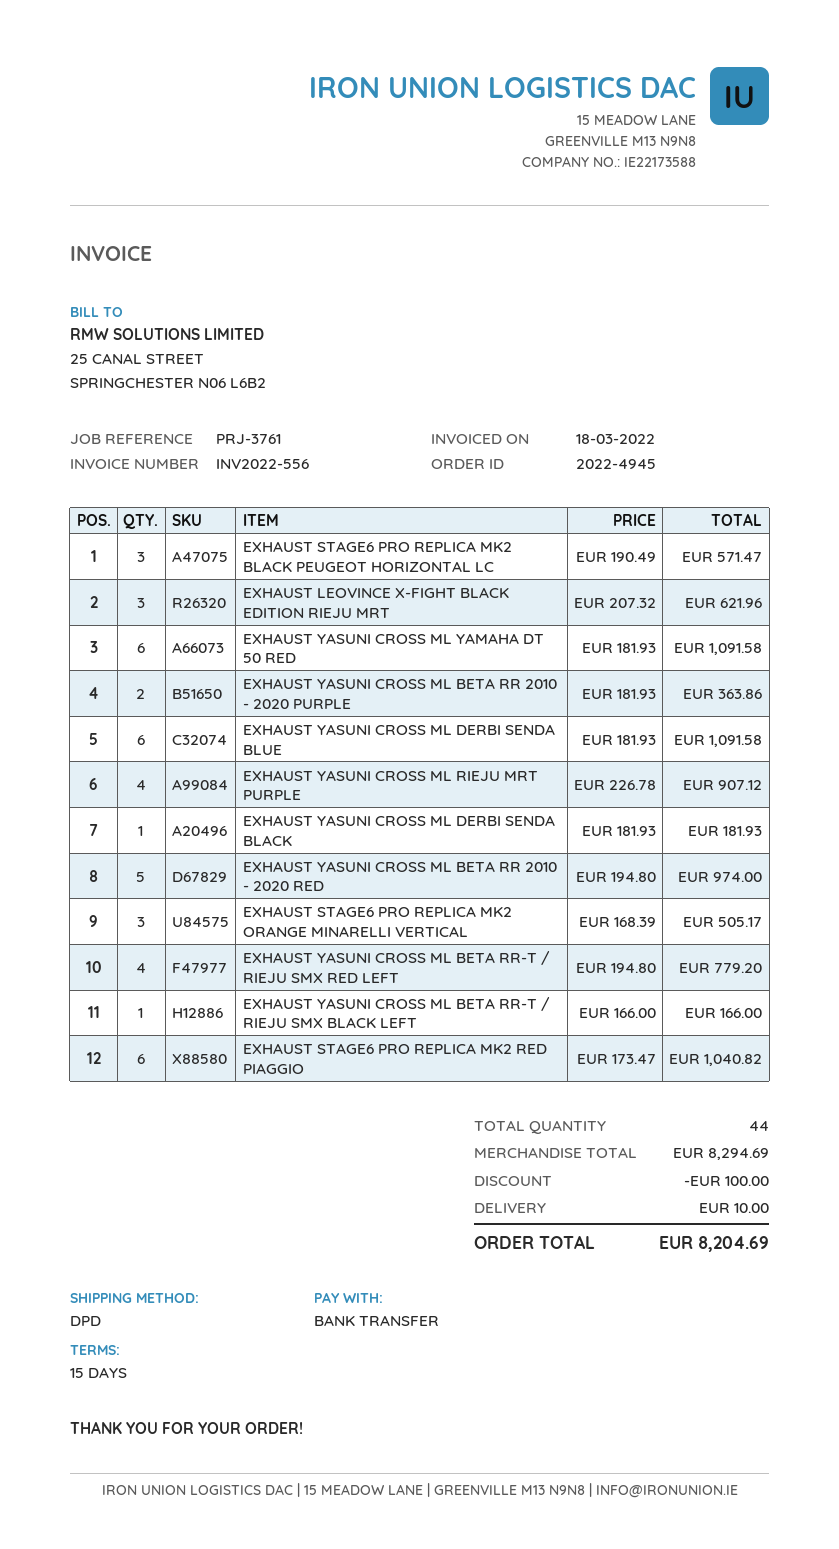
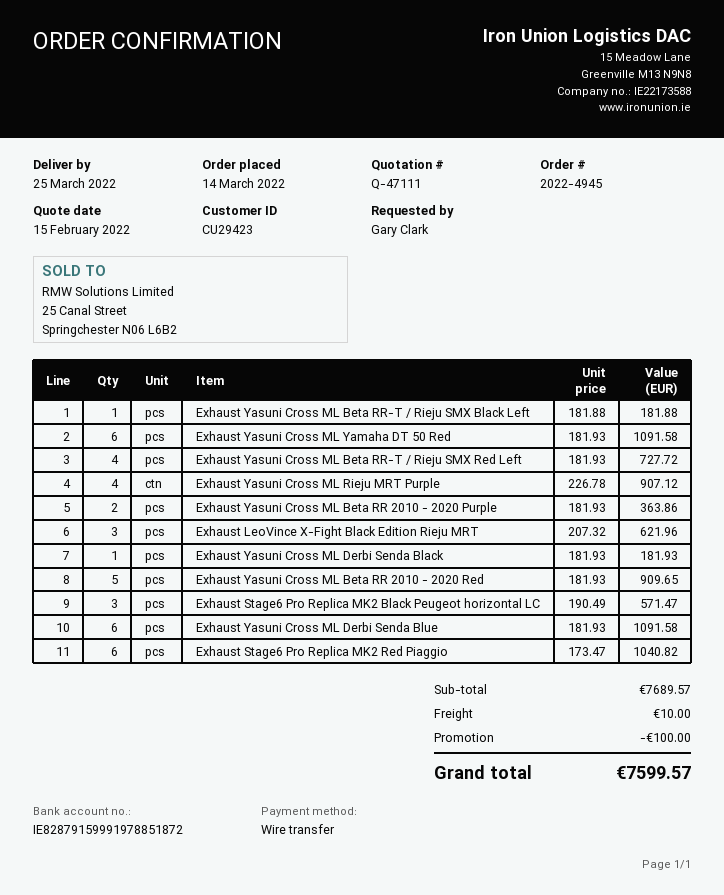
EXHAUST YASUNI CROSS ML BETA RR 2010 - 2020 RED: 5 x 194.80 = 974.00 -> 5 x 181.93 = 909.65
EXHAUST STAGE6 PRO REPLICA MK2 ORANGE MINARELLI VERTICAL: 3 x 168.39 = 505.17 -> none
EXHAUST YASUNI CROSS ML BETA RR-T / RIEJU SMX RED LEFT: 4 x 194.80 = 779.20 -> 4 x 181.93 = 727.72
EXHAUST YASUNI CROSS ML BETA RR-T / RIEJU SMX BLACK LEFT: 1 x 166.00 = 166.00 -> 1 x 181.88 = 181.88
subtotal: 8294.69 -> 7689.57
total: 8204.69 -> 7599.57

